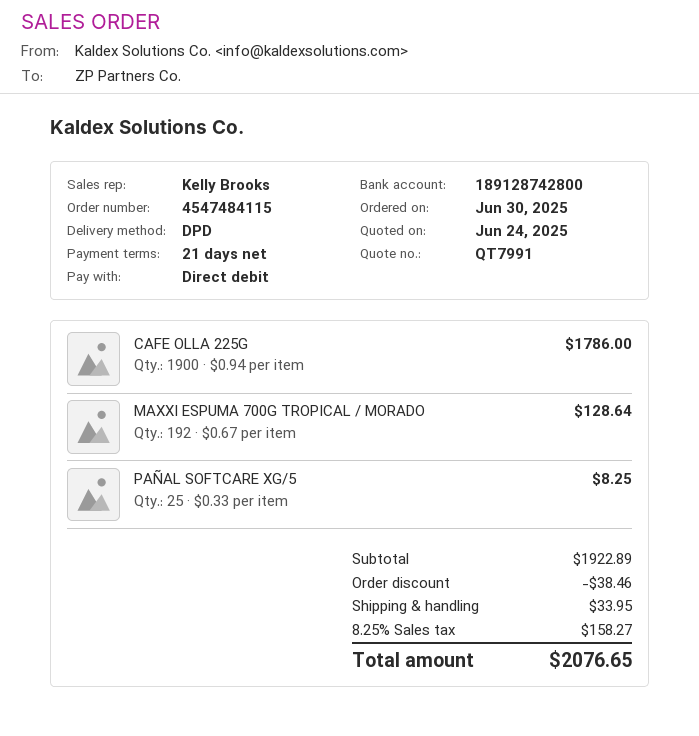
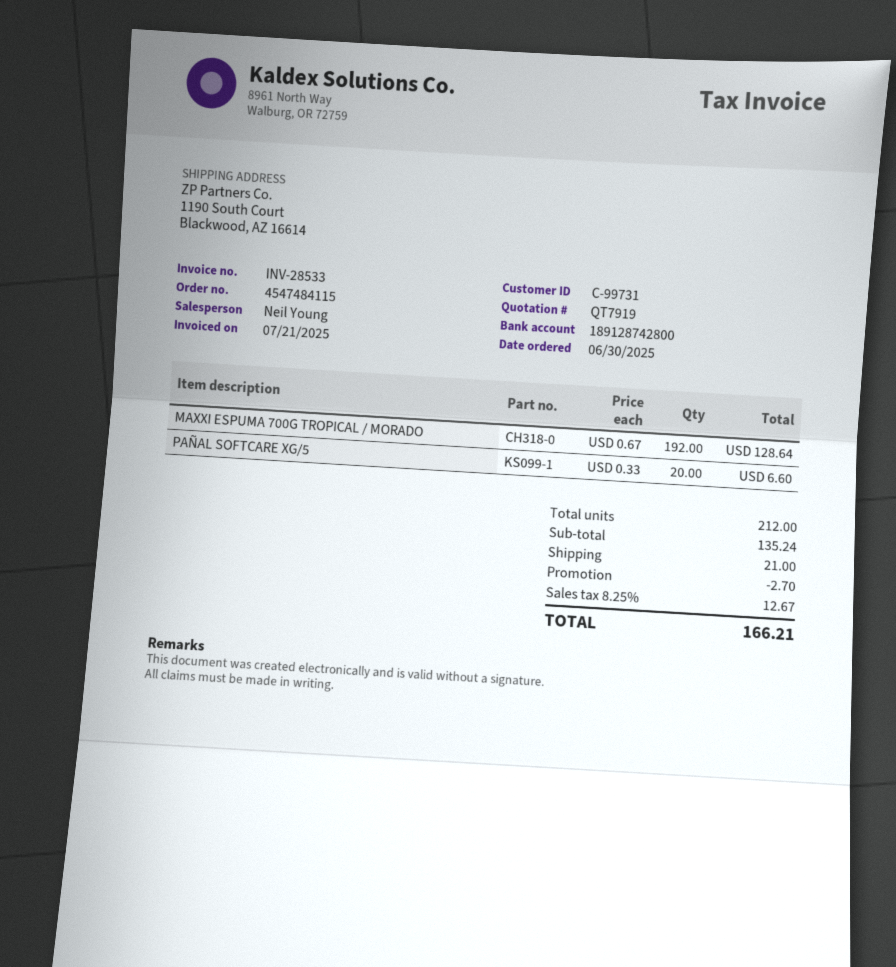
quote number: QT7991 -> QT7919
sales rep: Kelly Brooks -> Neil Young
CAFE OLLA 225G: 1900 x 0.94 = 1786.00 -> none
PAÑAL SOFTCARE XG/5: 25 x 0.33 = 8.25 -> 20 x 0.33 = 6.60
subtotal: 1922.89 -> 135.24
discount: 38.46 -> 2.70
shipping: 33.95 -> 21.00
tax: 8.25% = 158.27 -> 8.25% = 12.67
total: 2076.65 -> 166.21

